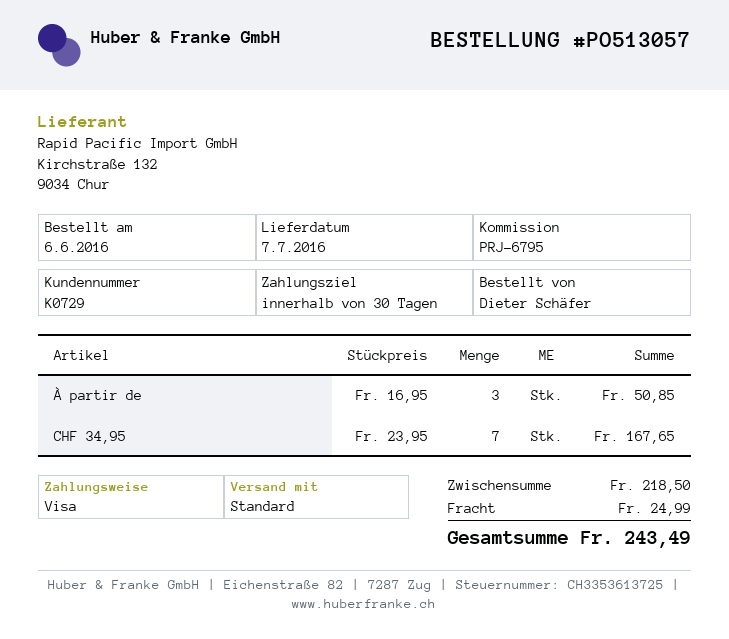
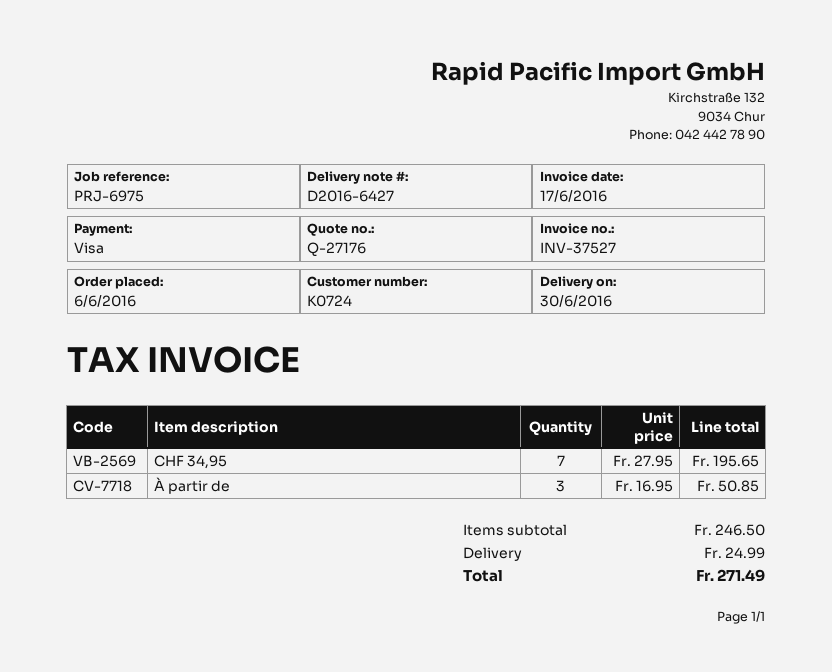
delivery date: 2016-07-07 -> 2016-06-30
customer number: K0729 -> K0724
reference: PRJ-6795 -> PRJ-6975
CHF 34,95: 7 x 23.95 = 167.65 -> 7 x 27.95 = 195.65
subtotal: 218.50 -> 246.50
total: 243.49 -> 271.49

